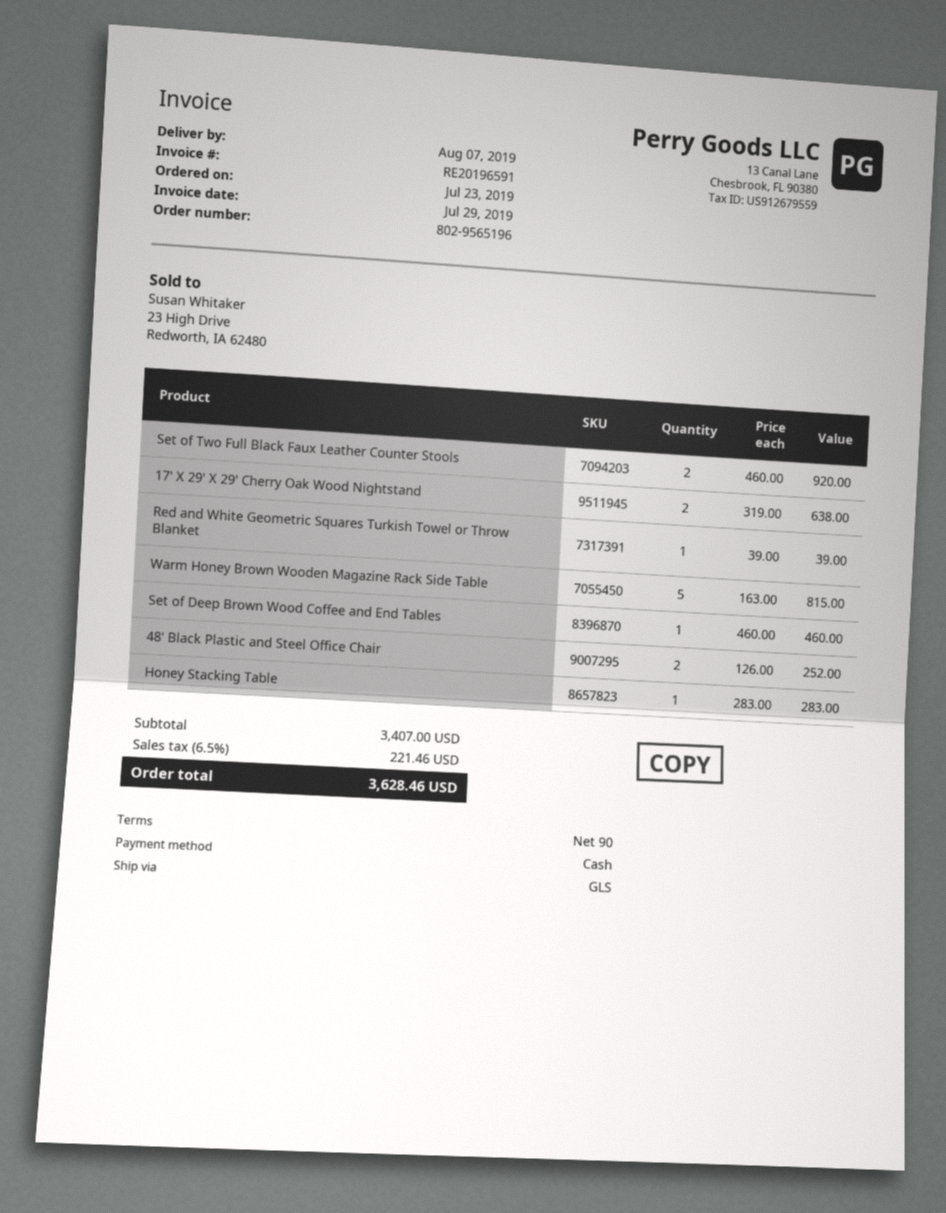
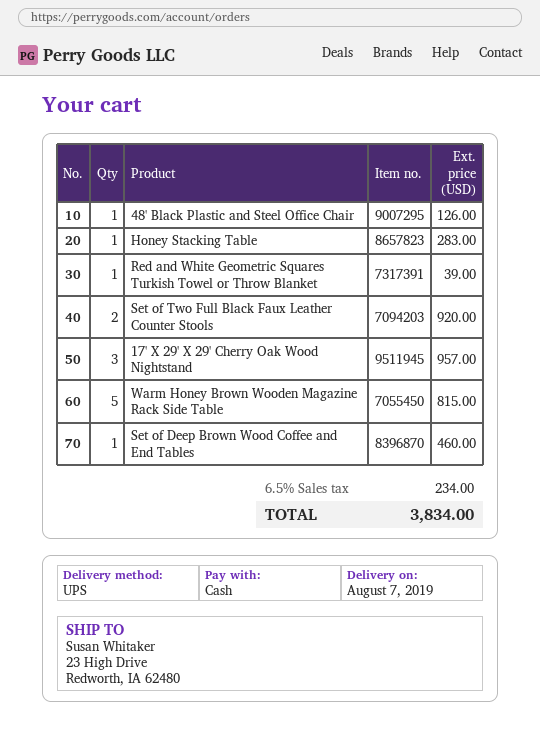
shipping method: GLS -> UPS
17' X 29' X 29' Cherry Oak Wood Nightstand: 2 for 638.00 -> 3 for 957.00
48' Black Plastic and Steel Office Chair: 2 for 252.00 -> 1 for 126.00
tax: 6.5% = 221.46 -> 6.5% = 234.00
total: 3628.46 -> 3834.00

